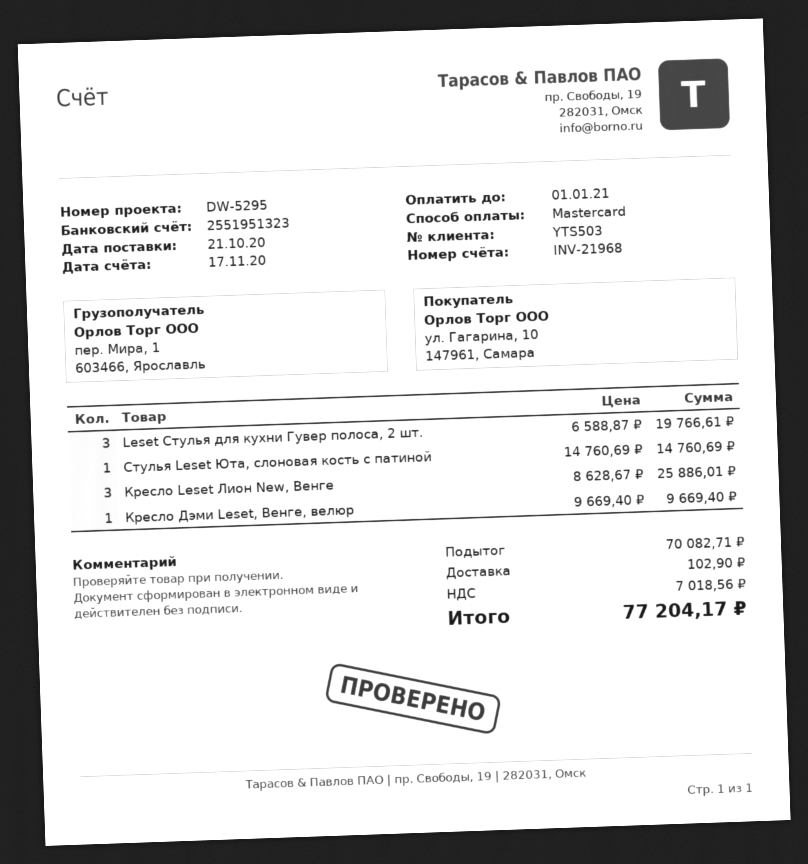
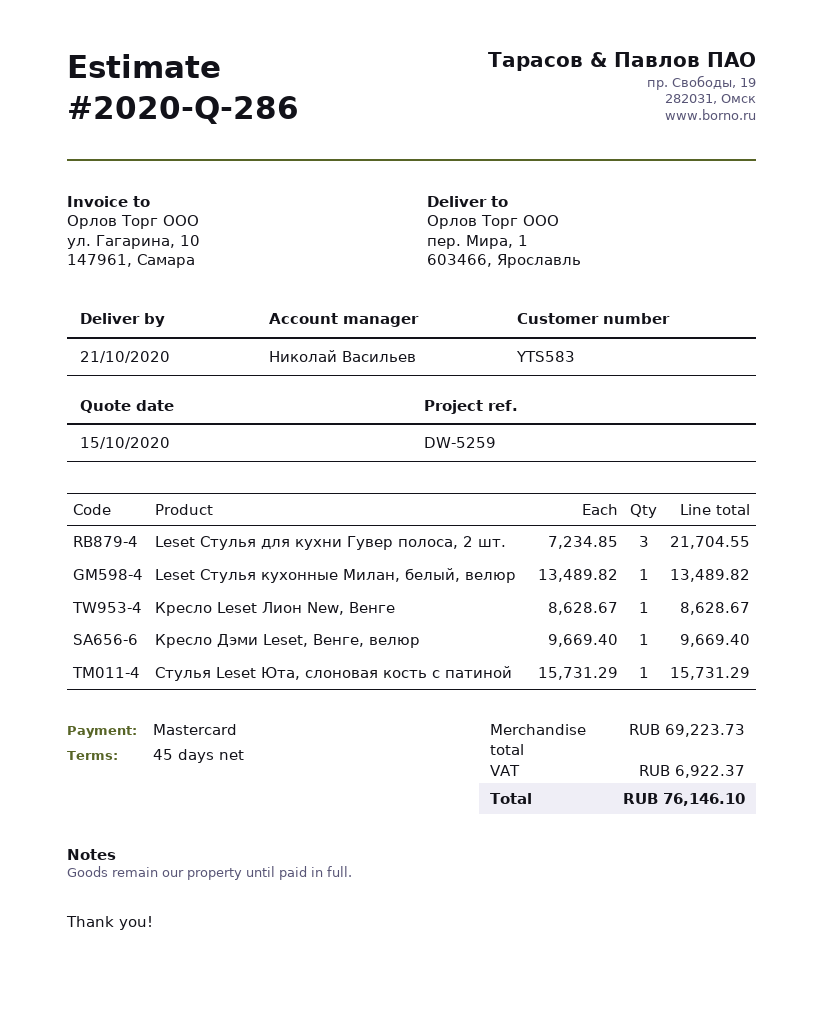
customer number: YTS503 -> YTS583
reference: DW-5295 -> DW-5259
Leset Стулья для кухни Гувер полоса, 2 шт.: 3 x 6588.87 = 19766.61 -> 3 x 7234.85 = 21704.55
Стулья Leset Юта, слоновая кость с патиной: 1 x 14760.69 = 14760.69 -> 1 x 15731.29 = 15731.29
Кресло Leset Лион New, Венге: 3 x 8628.67 = 25886.01 -> 1 x 8628.67 = 8628.67
Leset Стулья кухонные Милан, белый, велюр: none -> 1 x 13489.82 = 13489.82
subtotal: 70082.71 -> 69223.73
shipping: 102.90 -> none
tax: 7018.56 -> 6922.37
total: 77204.17 -> 76146.10

